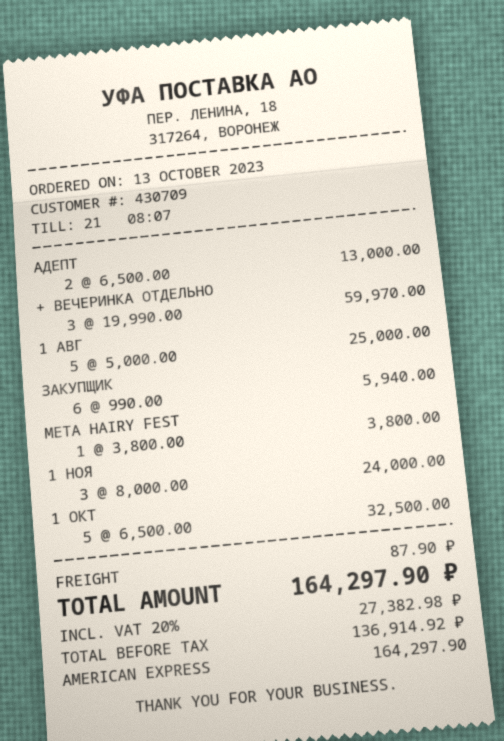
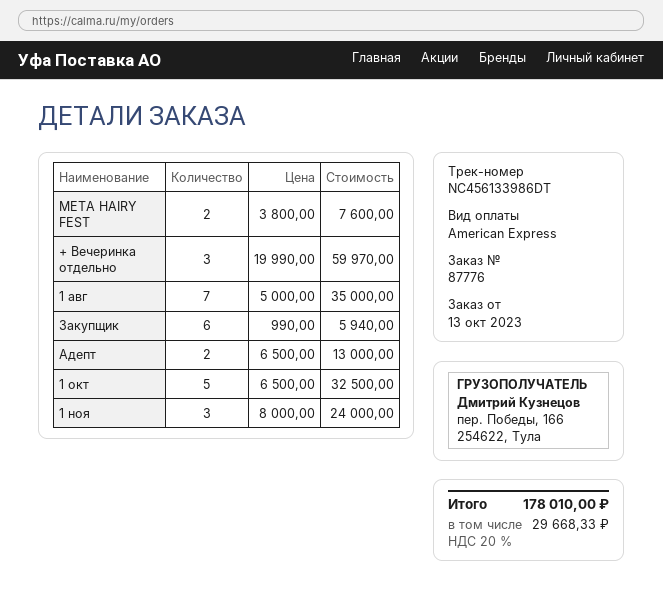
1 АВГ: 5 x 5000.00 = 25000.00 -> 7 x 5000.00 = 35000.00
META HAIRY FEST: 1 x 3800.00 = 3800.00 -> 2 x 3800.00 = 7600.00
shipping: 87.90 -> none
tax: 20% = 27382.98 -> 20% = 29668.33
total: 164297.90 -> 178010.00

